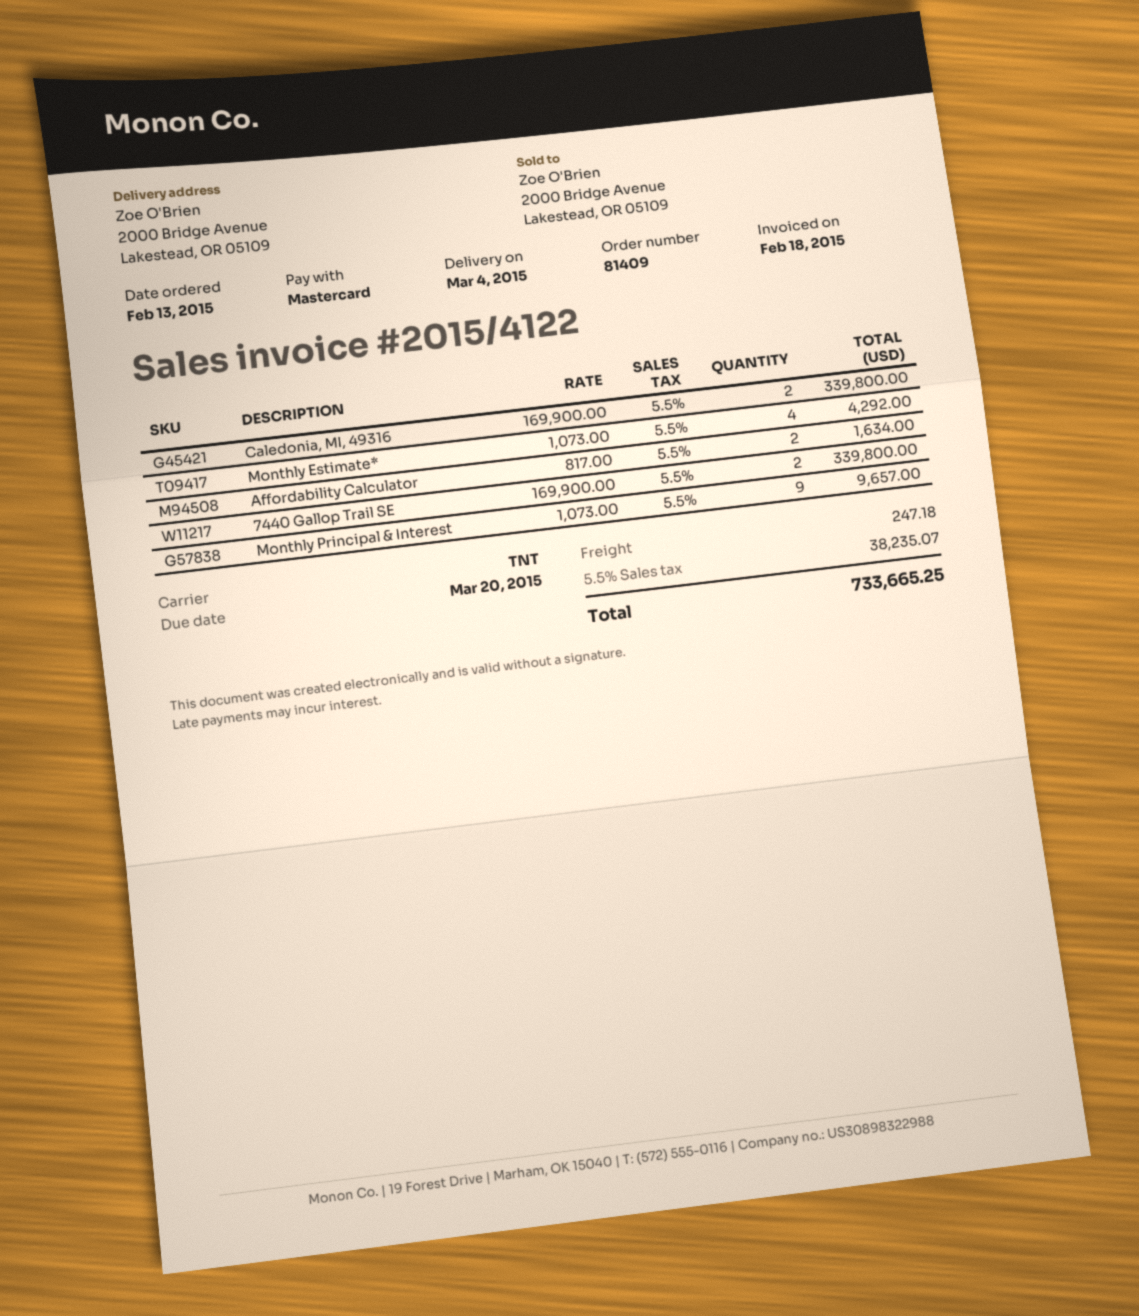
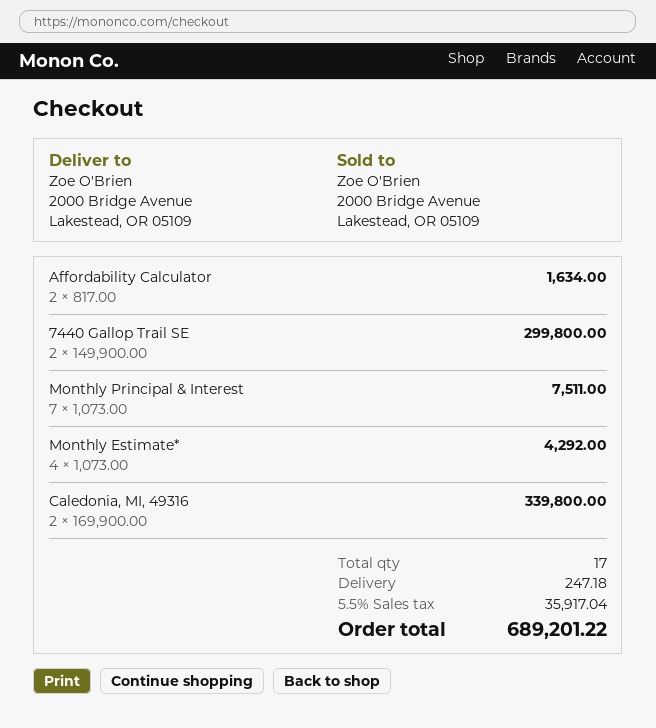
7440 Gallop Trail SE: 2 x 169900.00 = 339800.00 -> 2 x 149900.00 = 299800.00
Monthly Principal & Interest: 9 x 1073.00 = 9657.00 -> 7 x 1073.00 = 7511.00
tax: 5.5% = 38235.07 -> 5.5% = 35917.04
total: 733665.25 -> 689201.22

